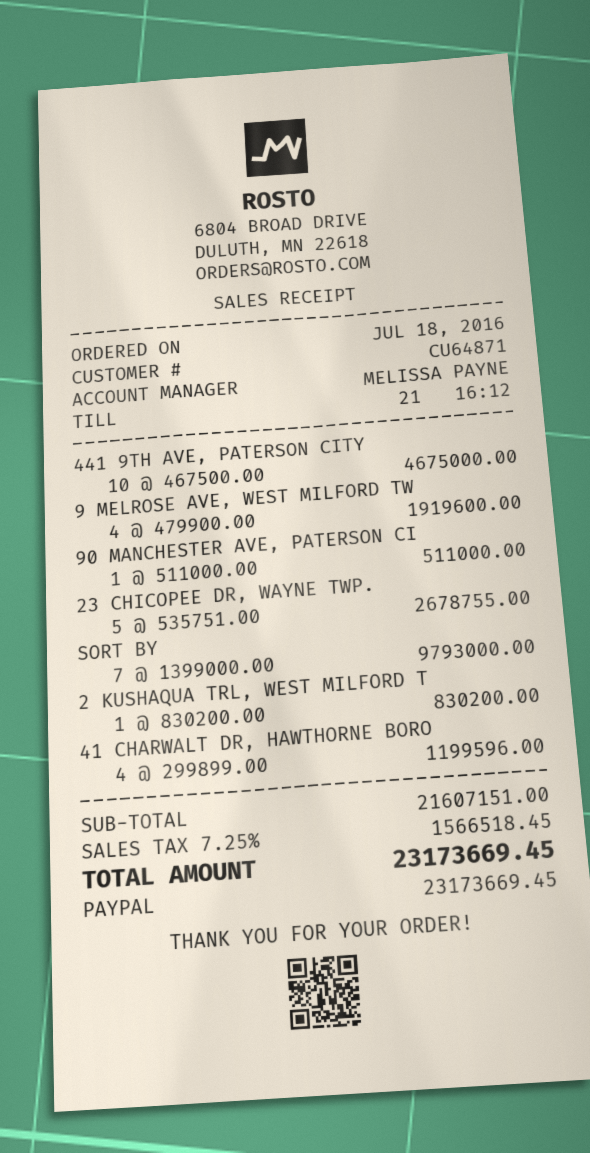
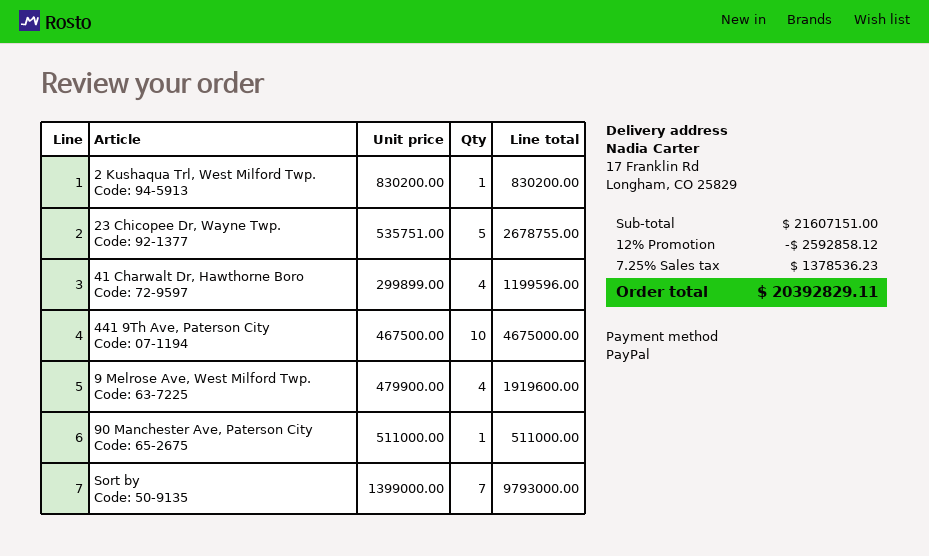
discount: none -> 12% = 2592858.12
tax: 7.25% = 1566518.45 -> 7.25% = 1378536.23
total: 23173669.45 -> 20392829.11

